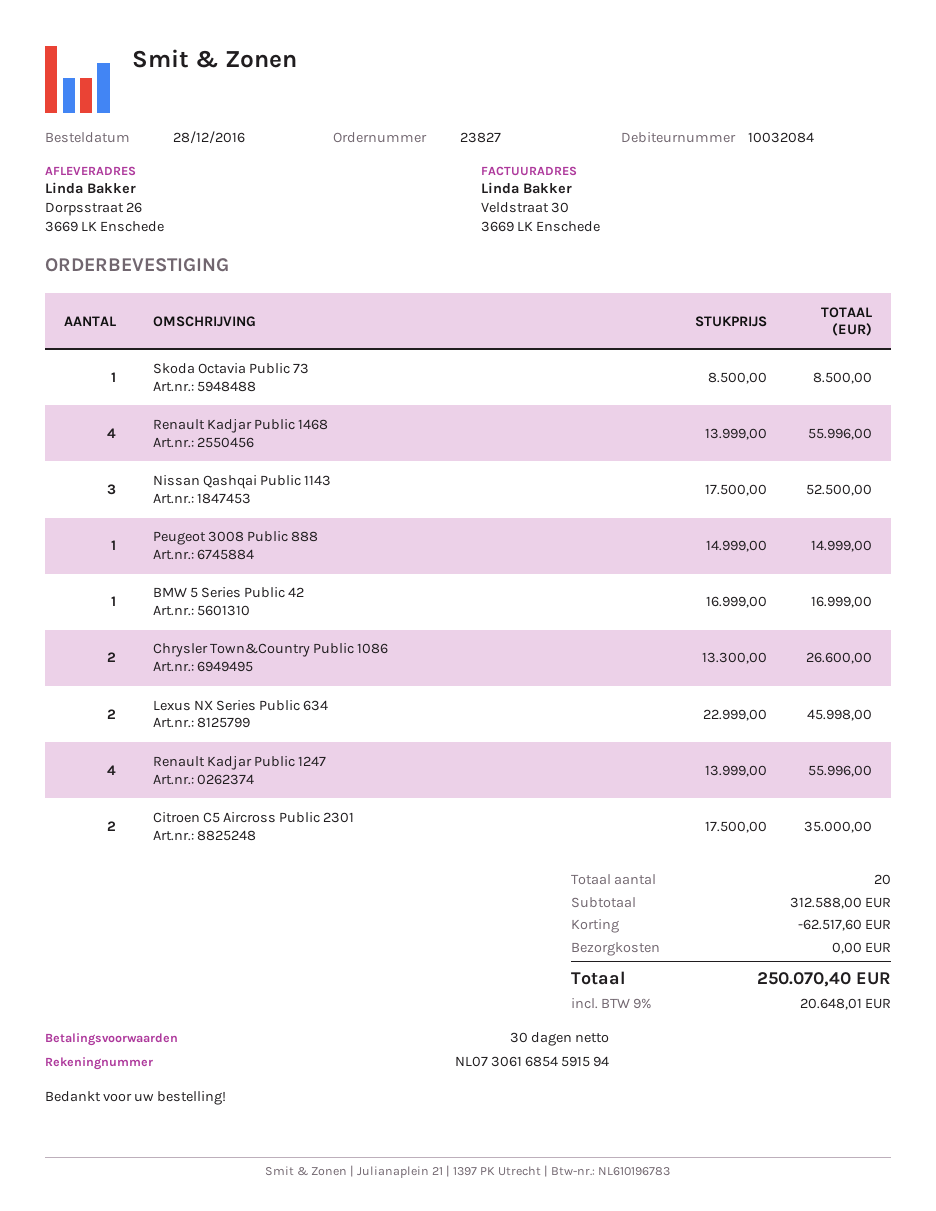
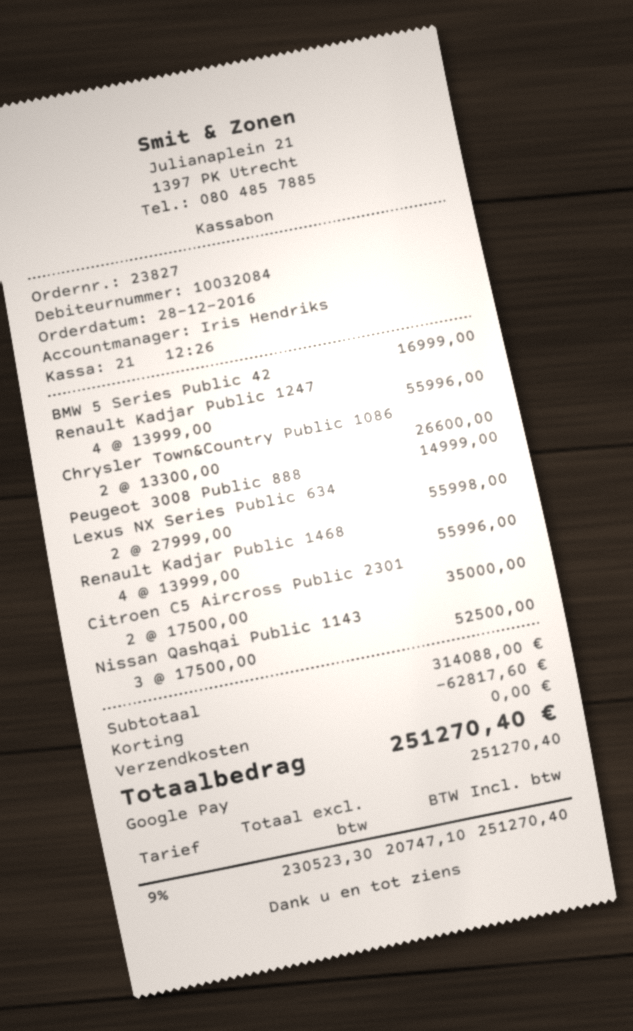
Skoda Octavia Public 73: 1 x 8500.00 = 8500.00 -> none
Lexus NX Series Public 634: 2 x 22999.00 = 45998.00 -> 2 x 27999.00 = 55998.00
subtotal: 312588.00 -> 314088.00
discount: 62517.60 -> 62817.60
tax: 9% = 20648.01 -> 9% = 20747.10
total: 250070.40 -> 251270.40

